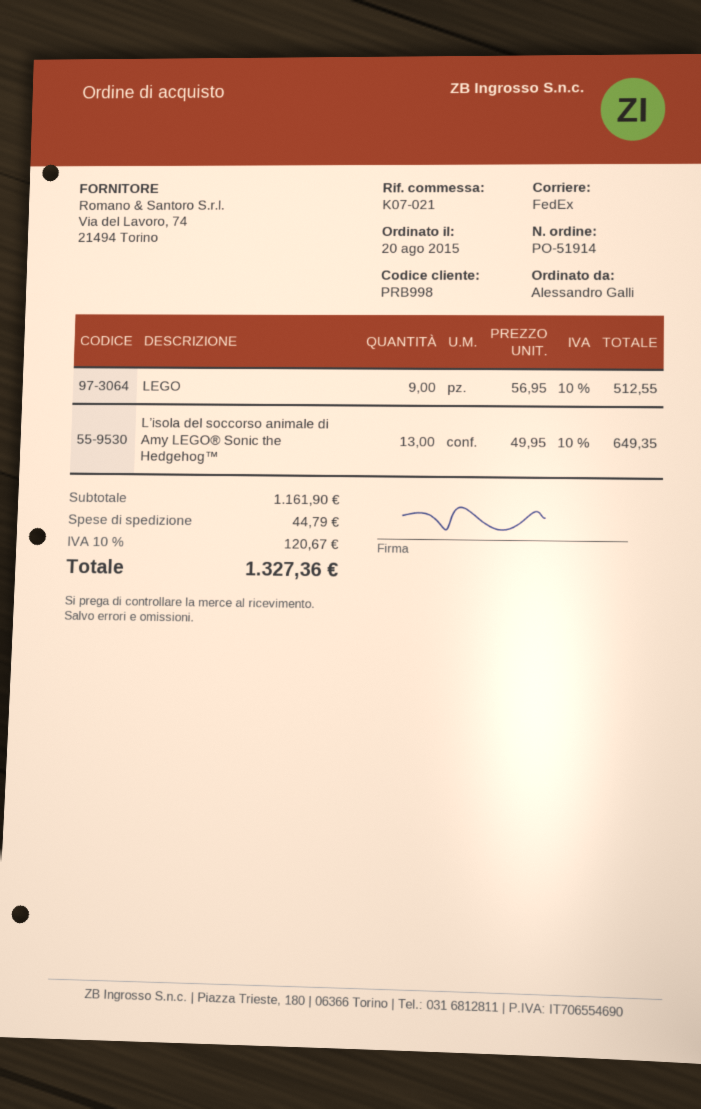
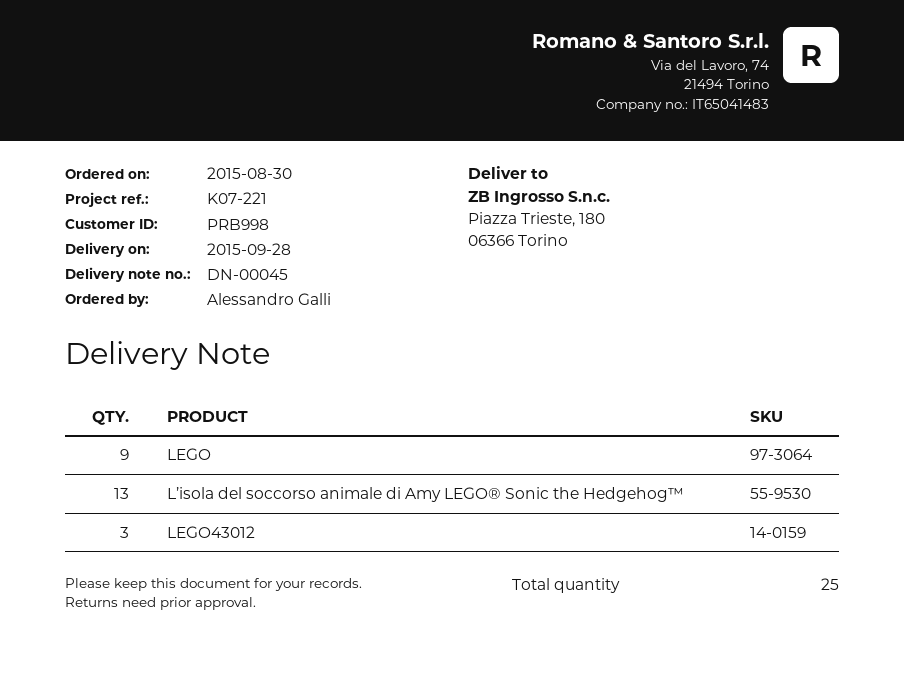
order date: 2015-08-20 -> 2015-08-30
reference: K07-021 -> K07-221
LEGO43012: none -> 3

